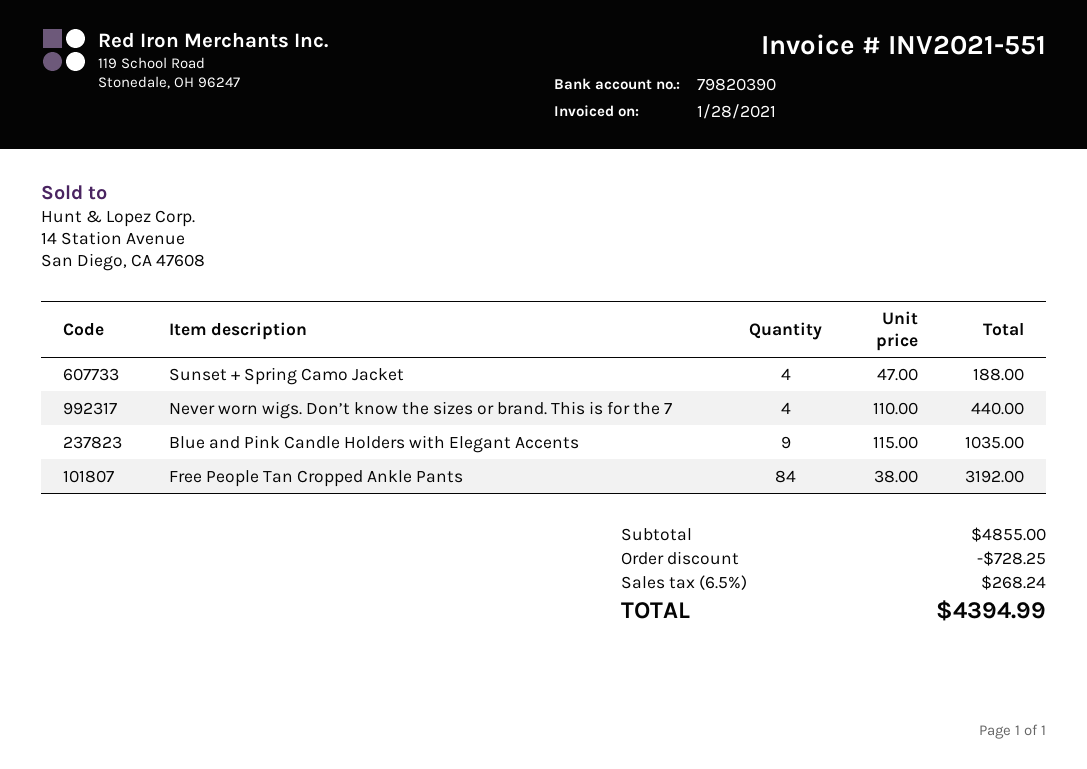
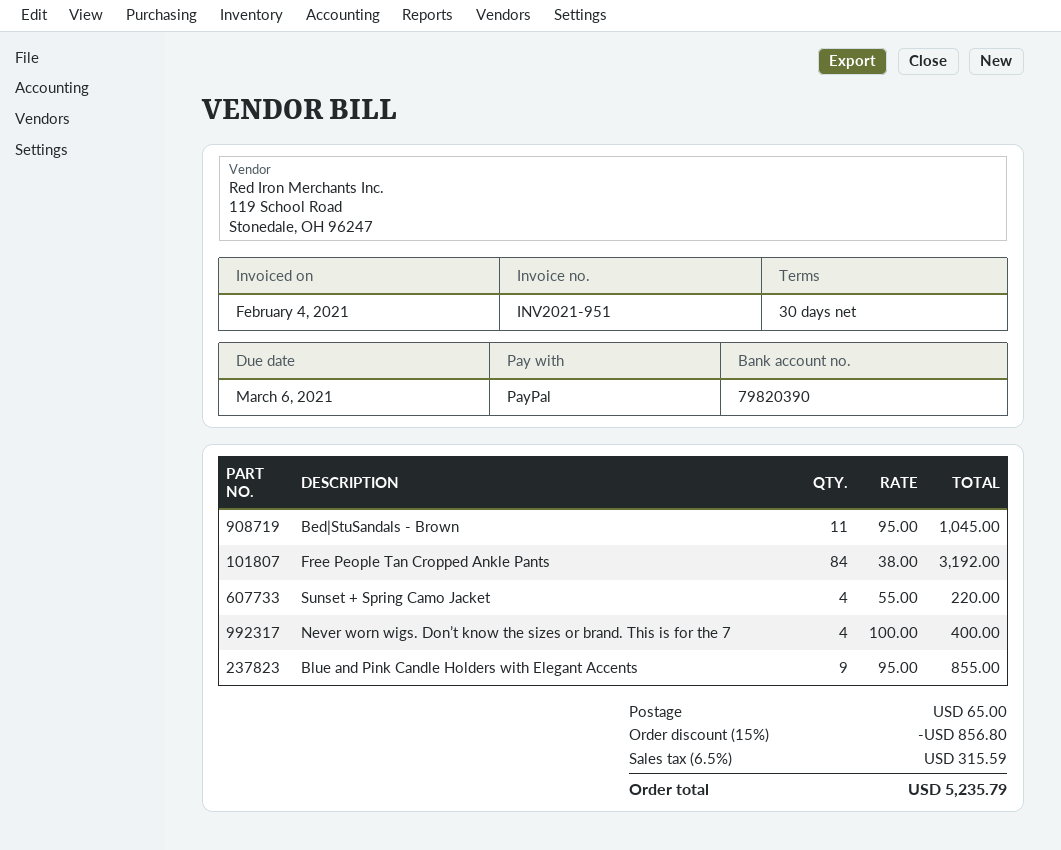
invoice number: INV2021-551 -> INV2021-951
invoice date: 2021-01-28 -> 2021-02-04
Sunset + Spring Camo Jacket: 4 x 47.00 = 188.00 -> 4 x 55.00 = 220.00
Never worn wigs. Don’t know the sizes or brand. This is for the 7: 4 x 110.00 = 440.00 -> 4 x 100.00 = 400.00
Blue and Pink Candle Holders with Elegant Accents: 9 x 115.00 = 1035.00 -> 9 x 95.00 = 855.00
Bed|StuSandals - Brown: none -> 11 x 95.00 = 1045.00
discount: 728.25 -> 856.80
shipping: none -> 65.00
tax: 6.5% = 268.24 -> 6.5% = 315.59
total: 4394.99 -> 5235.79

